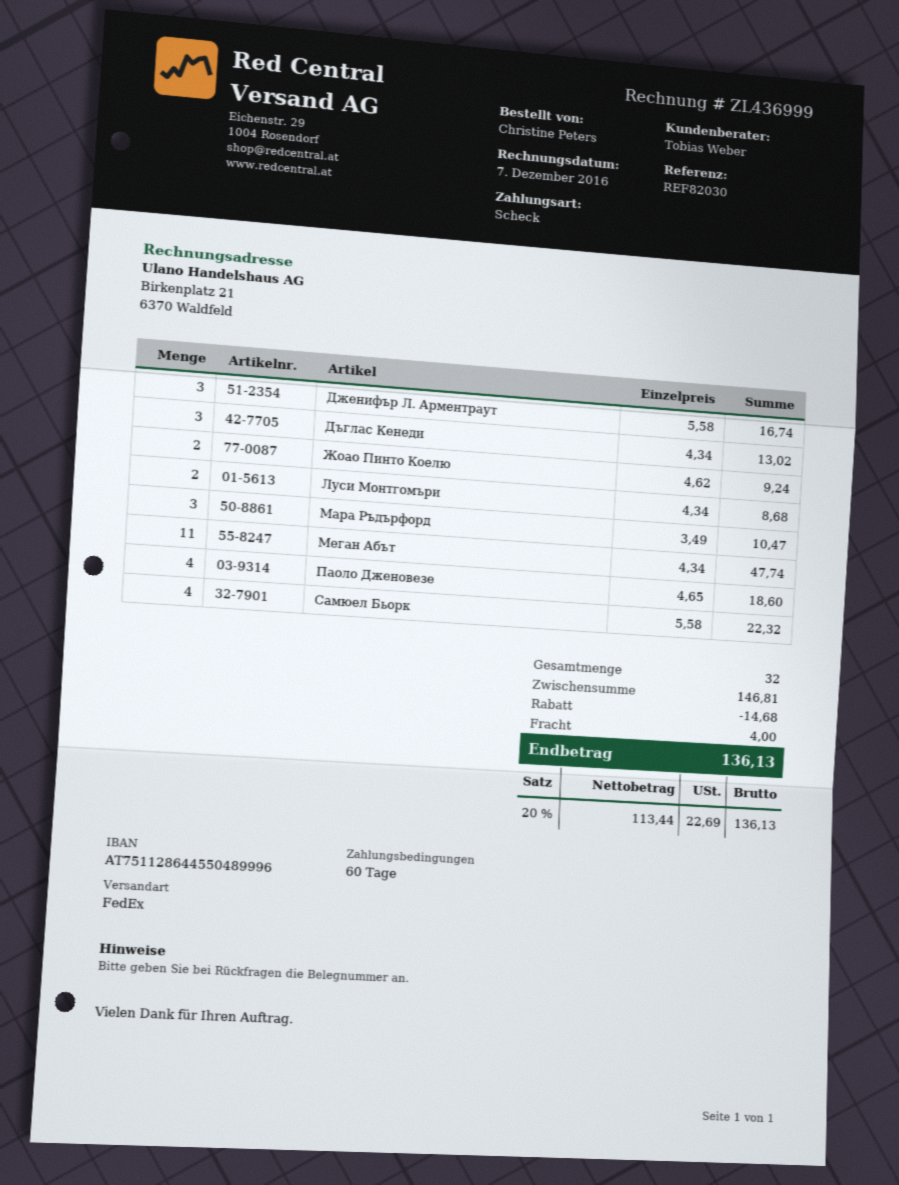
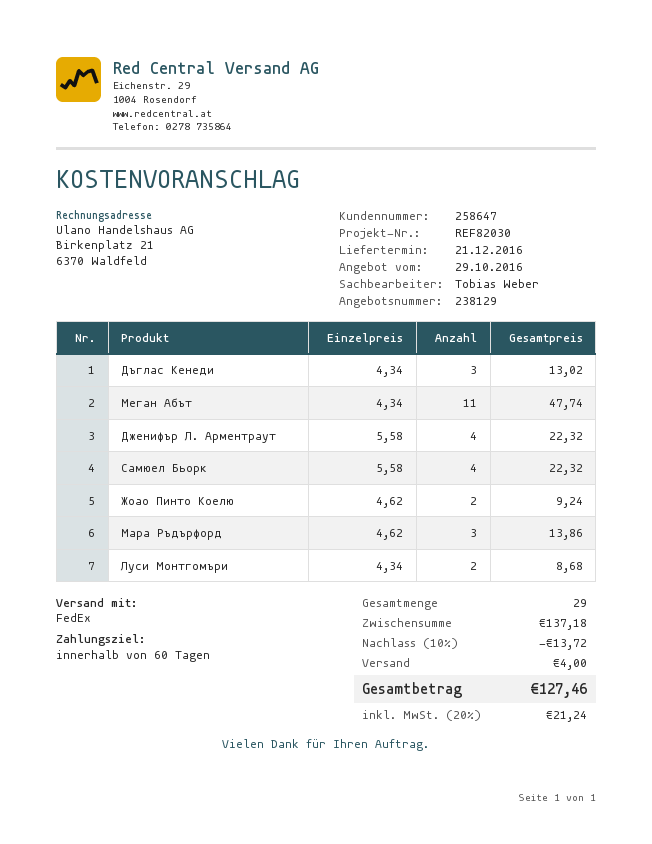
Дженифър Л. Арментраут: 3 x 5.58 = 16.74 -> 4 x 5.58 = 22.32
Мара Ръдърфорд: 3 x 3.49 = 10.47 -> 3 x 4.62 = 13.86
Паоло Дженовезе: 4 x 4.65 = 18.60 -> none
total quantity: 32 -> 29
subtotal: 146.81 -> 137.18
discount: 14.68 -> 13.72
tax: 20% = 22.69 -> 20% = 21.24
total: 136.13 -> 127.46

